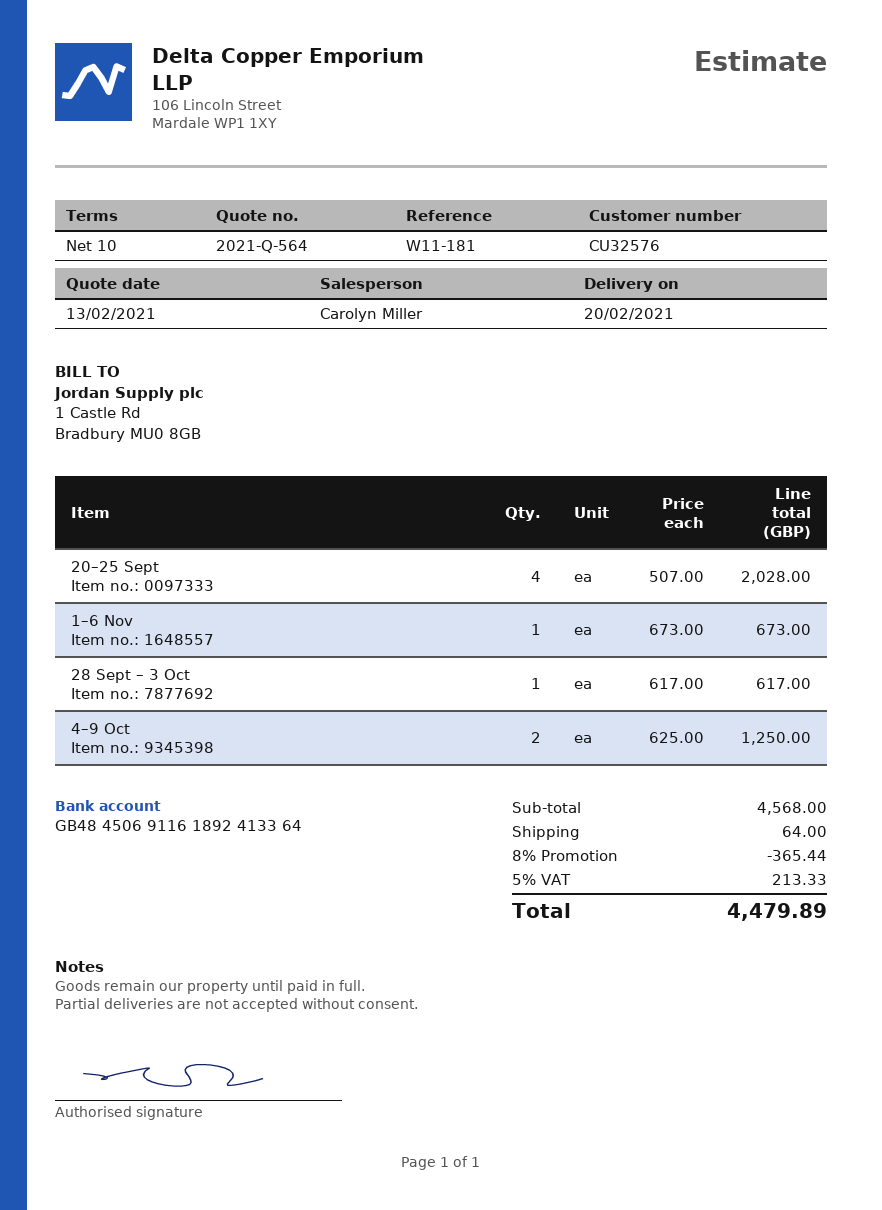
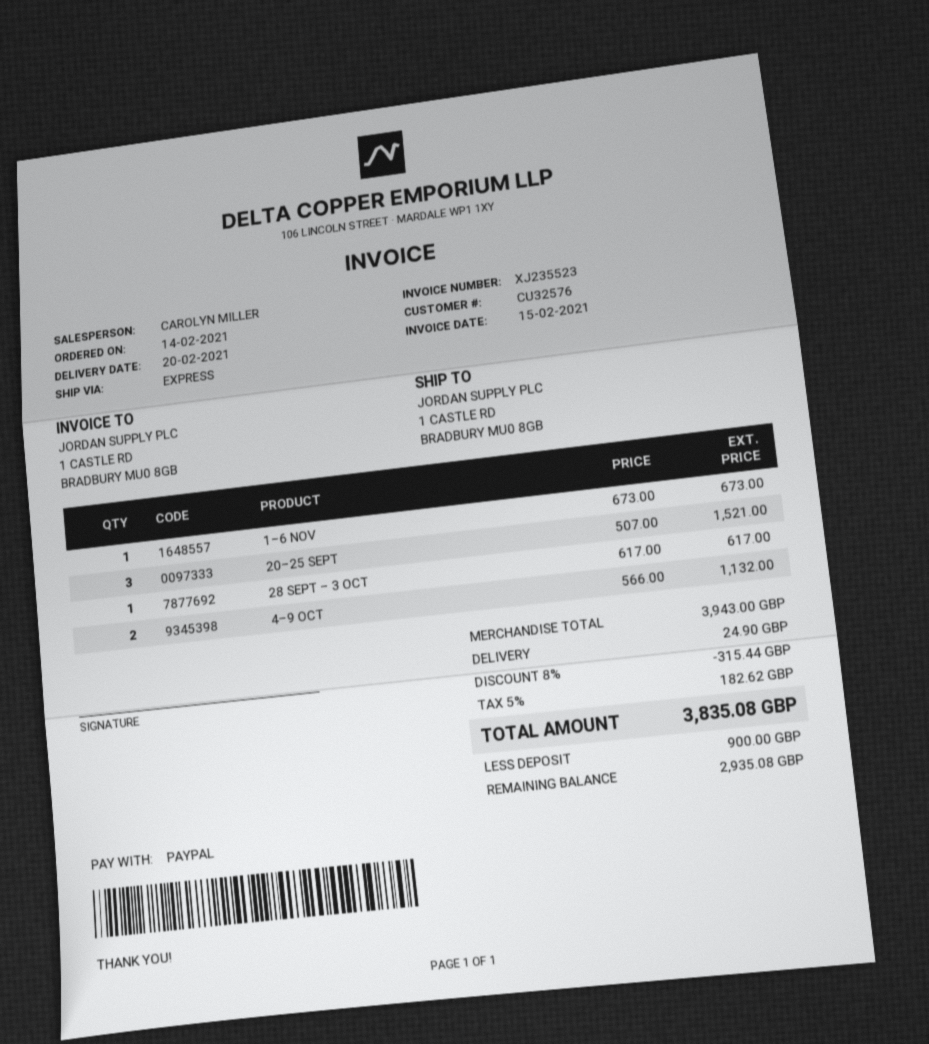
20–25 Sept: 4 x 507.00 = 2028.00 -> 3 x 507.00 = 1521.00
4–9 Oct: 2 x 625.00 = 1250.00 -> 2 x 566.00 = 1132.00
subtotal: 4568.00 -> 3943.00
discount: 8% = 365.44 -> 8% = 315.44
shipping: 64.00 -> 24.90
tax: 5% = 213.33 -> 5% = 182.62
total: 4479.89 -> 3835.08

